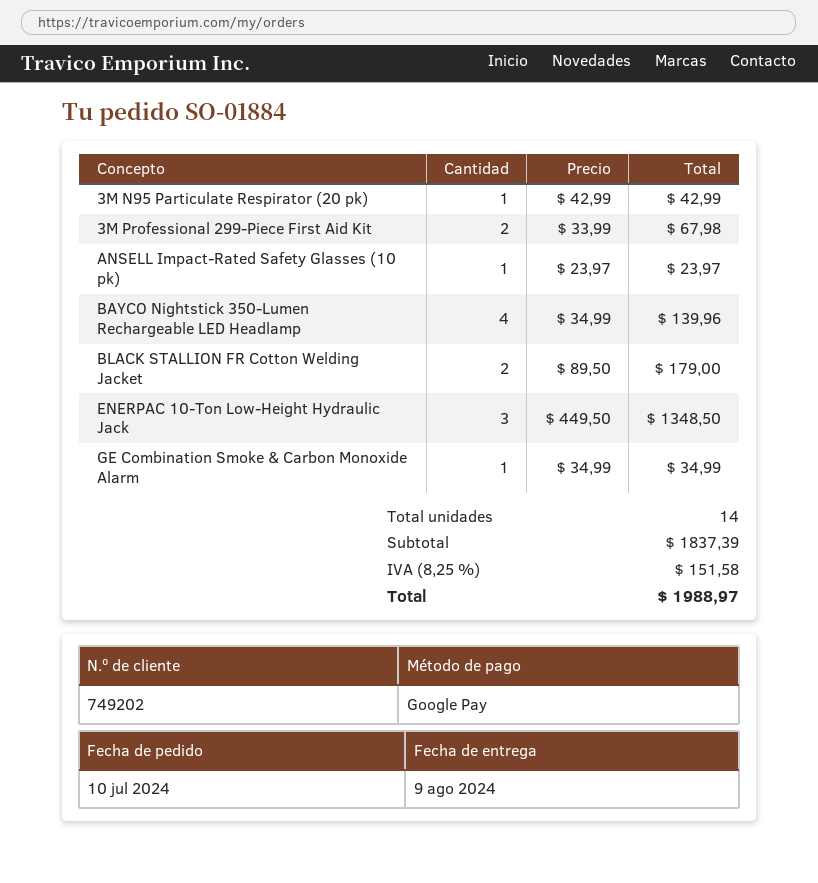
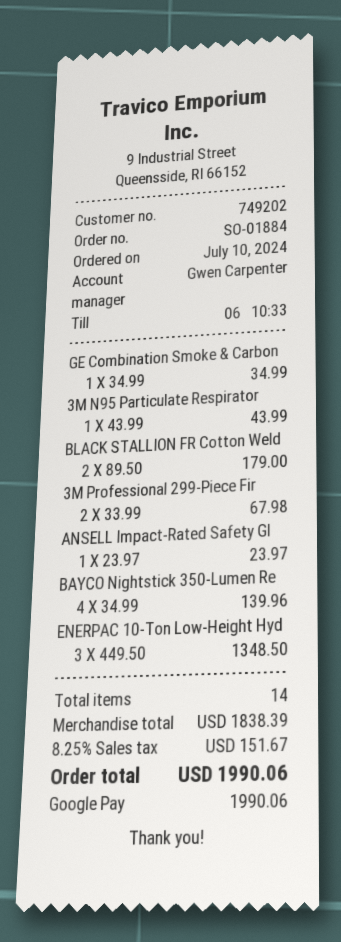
3M N95 Particulate Respirator (20 pk): 1 x 42.99 = 42.99 -> 1 x 43.99 = 43.99
subtotal: 1837.39 -> 1838.39
tax: 8.25% = 151.58 -> 8.25% = 151.67
total: 1988.97 -> 1990.06

